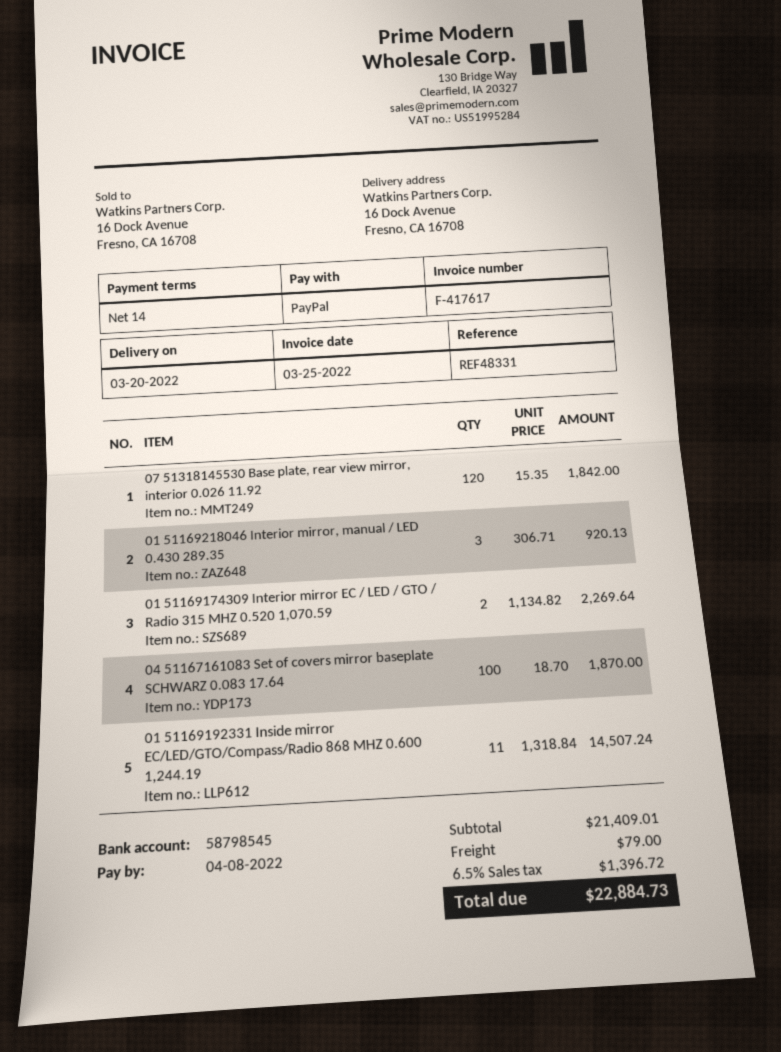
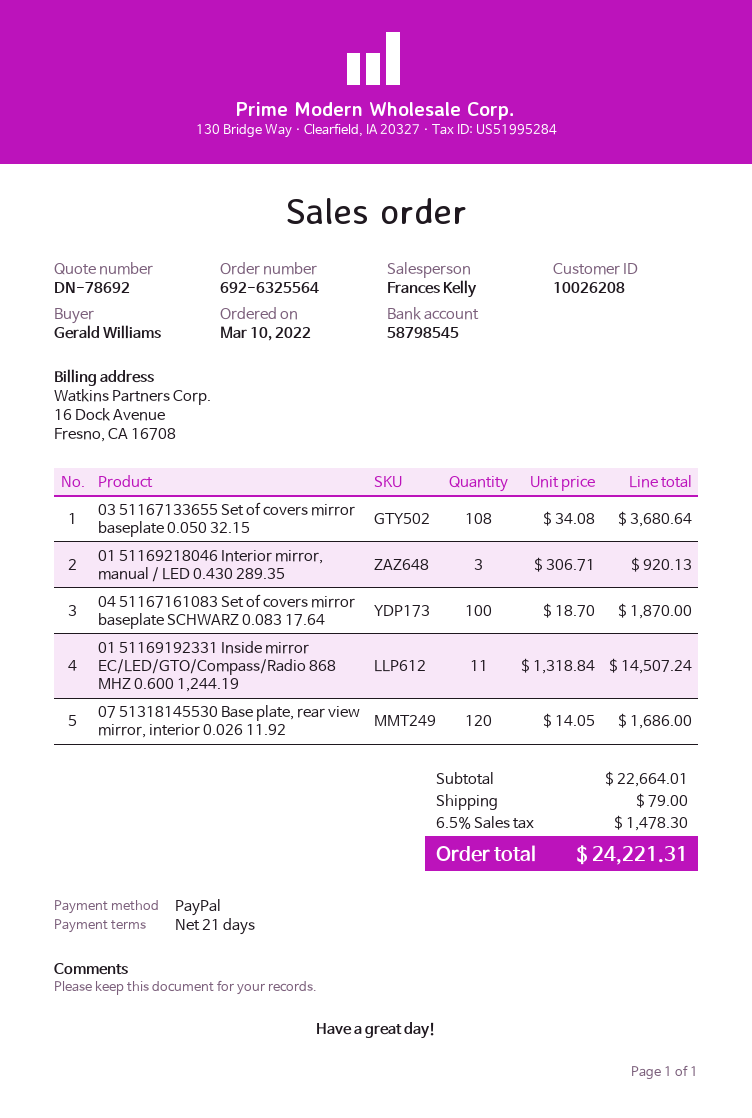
payment terms: 14 days -> 21 days
07 51318145530 Base plate, rear view mirror, interior 0.026 11.92: 120 x 15.35 = 1842.00 -> 120 x 14.05 = 1686.00
01 51169174309 Interior mirror EC / LED / GTO / Radio 315 MHZ 0.520 1,070.59: 2 x 1134.82 = 2269.64 -> none
03 51167133655 Set of covers mirror baseplate 0.050 32.15: none -> 108 x 34.08 = 3680.64
subtotal: 21409.01 -> 22664.01
tax: 6.5% = 1396.72 -> 6.5% = 1478.30
total: 22884.73 -> 24221.31

